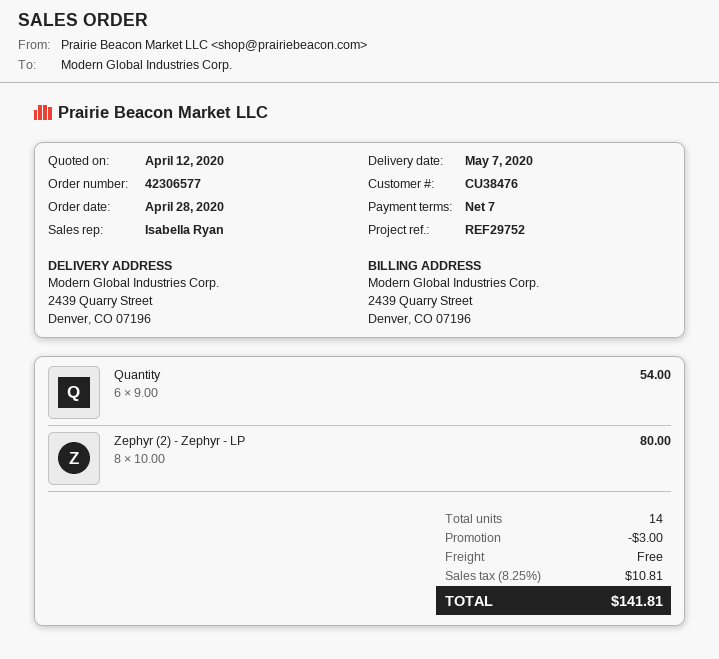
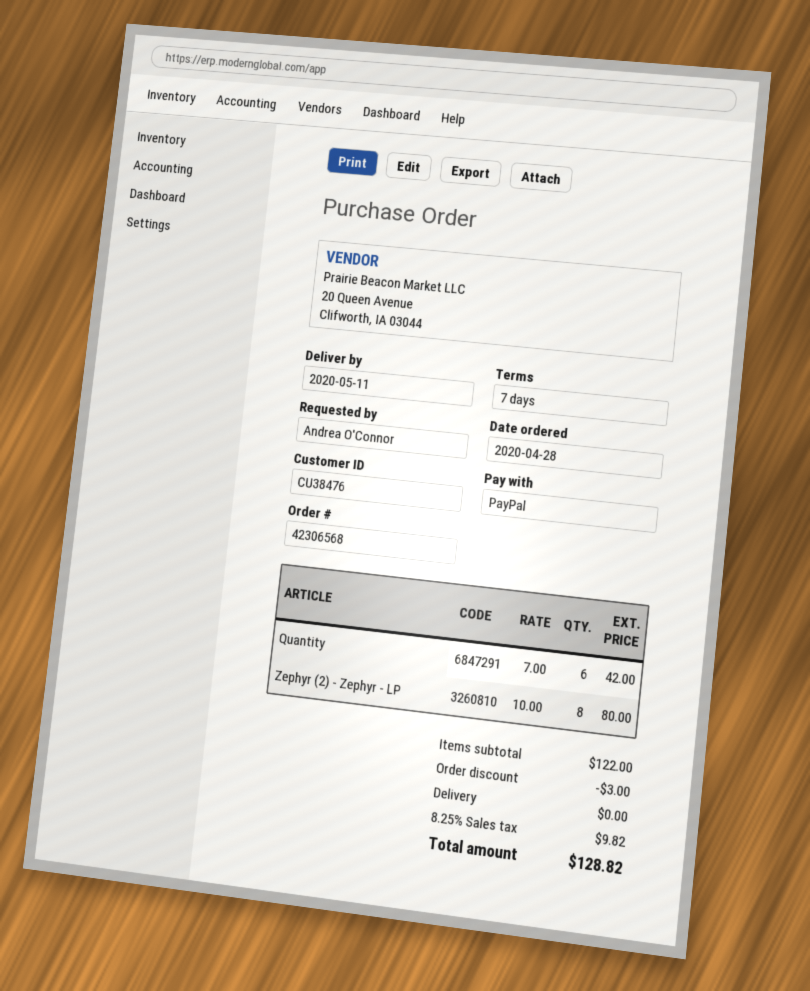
order number: 42306577 -> 42306568
delivery date: 2020-05-07 -> 2020-05-11
Quantity: 6 x 9.00 = 54.00 -> 6 x 7.00 = 42.00
tax: 8.25% = 10.81 -> 8.25% = 9.82
total: 141.81 -> 128.82

